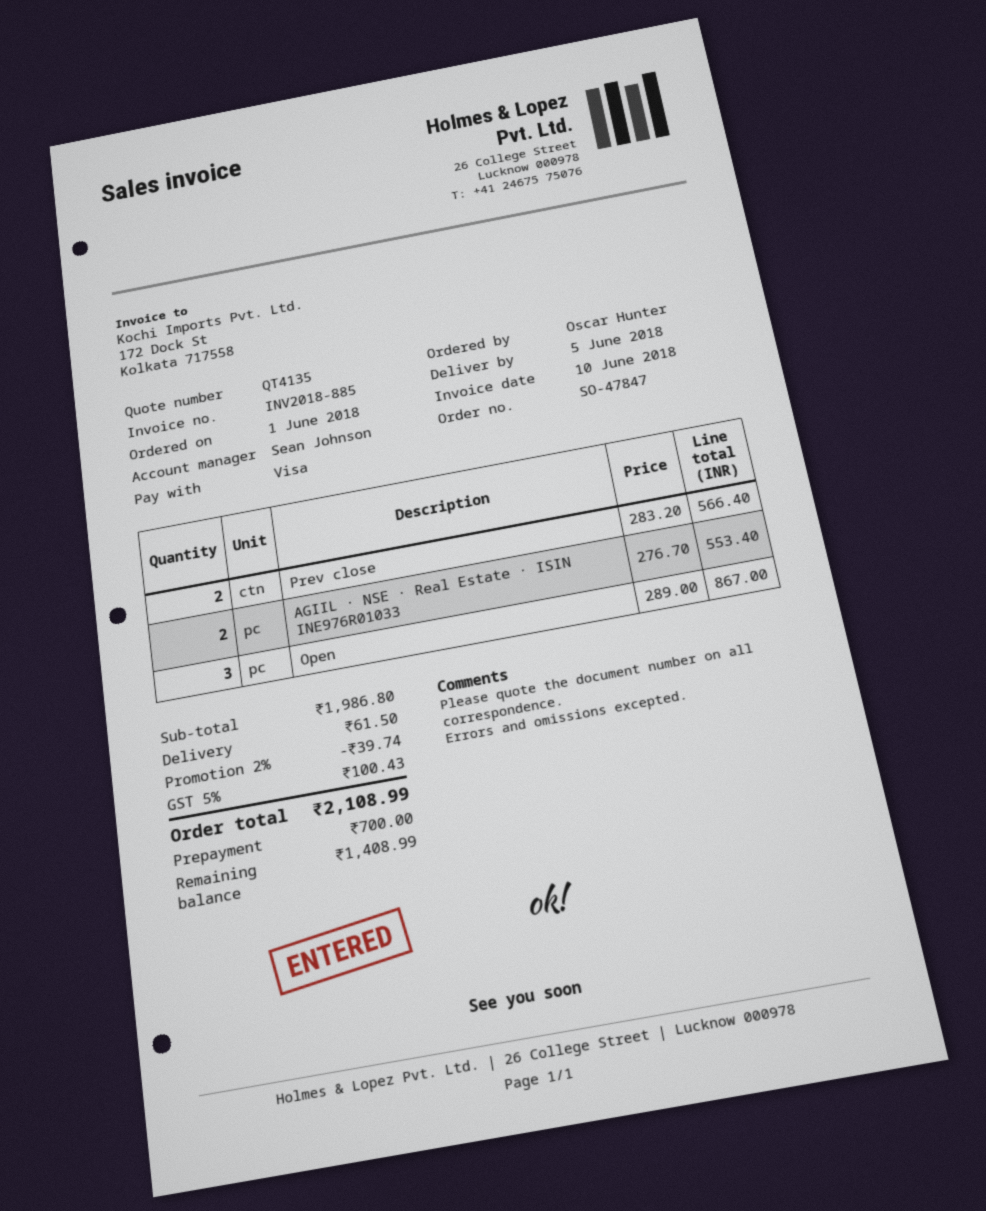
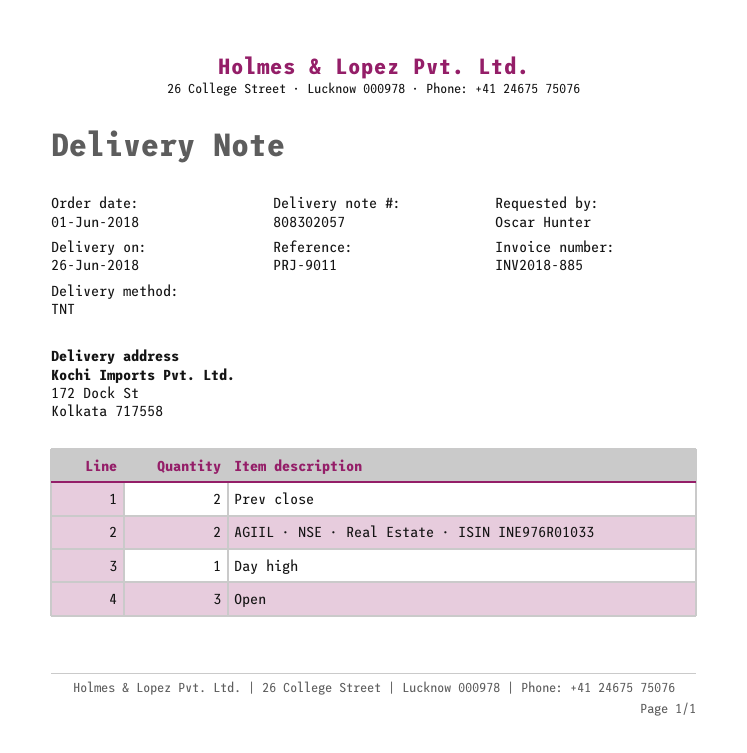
delivery date: 2018-06-05 -> 2018-06-26
Day high: none -> 1

